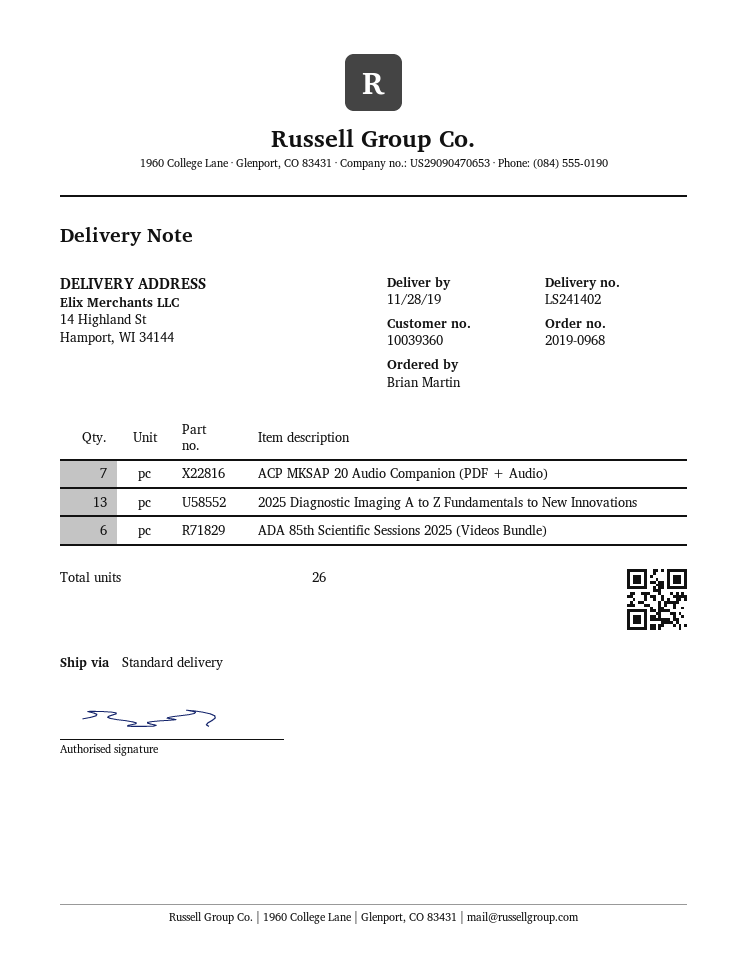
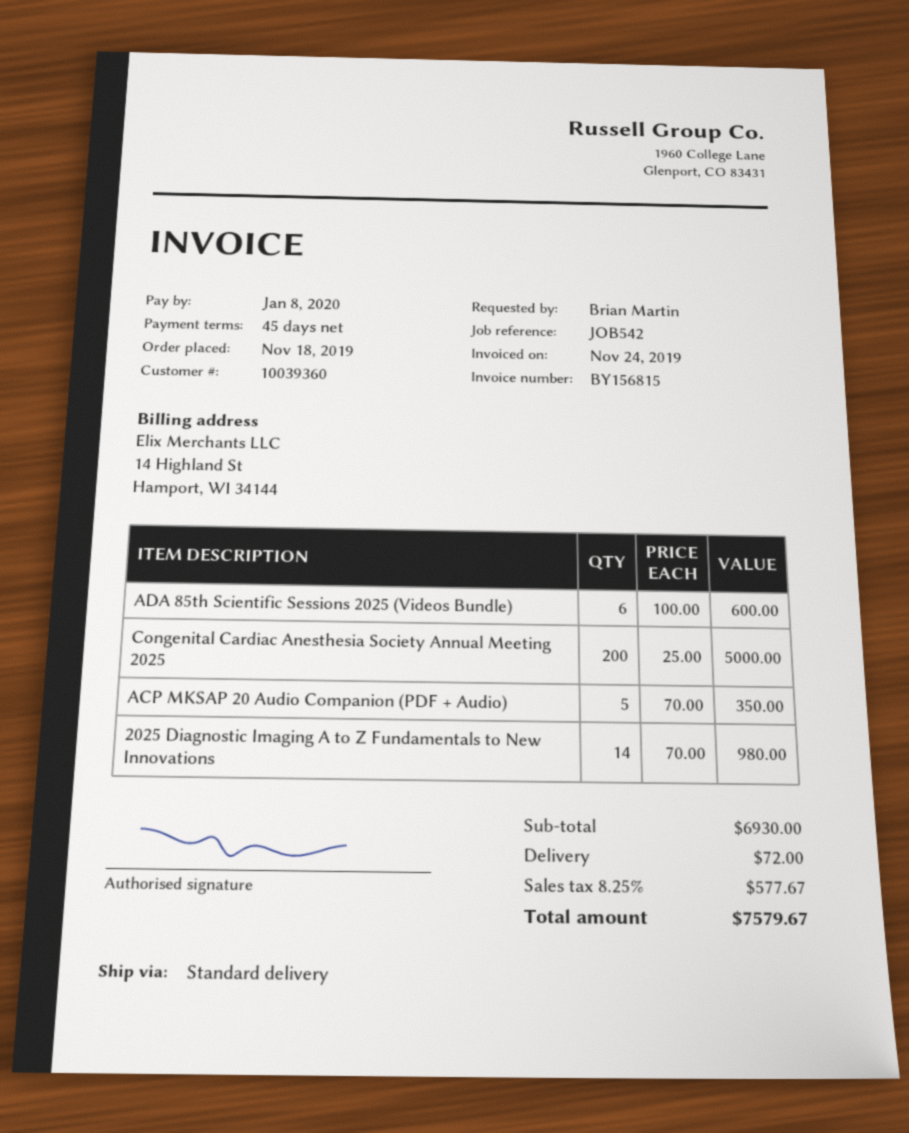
ACP MKSAP 20 Audio Companion (PDF + Audio): 7 -> 5
2025 Diagnostic Imaging A to Z Fundamentals to New Innovations: 13 -> 14
Congenital Cardiac Anesthesia Society Annual Meeting 2025: none -> 200

